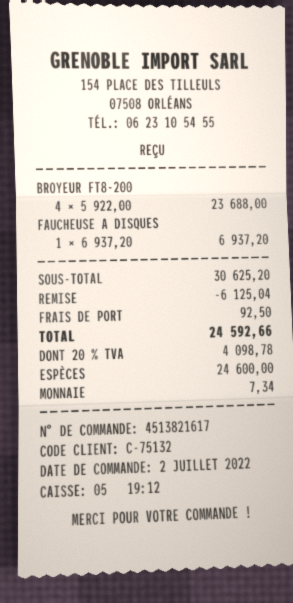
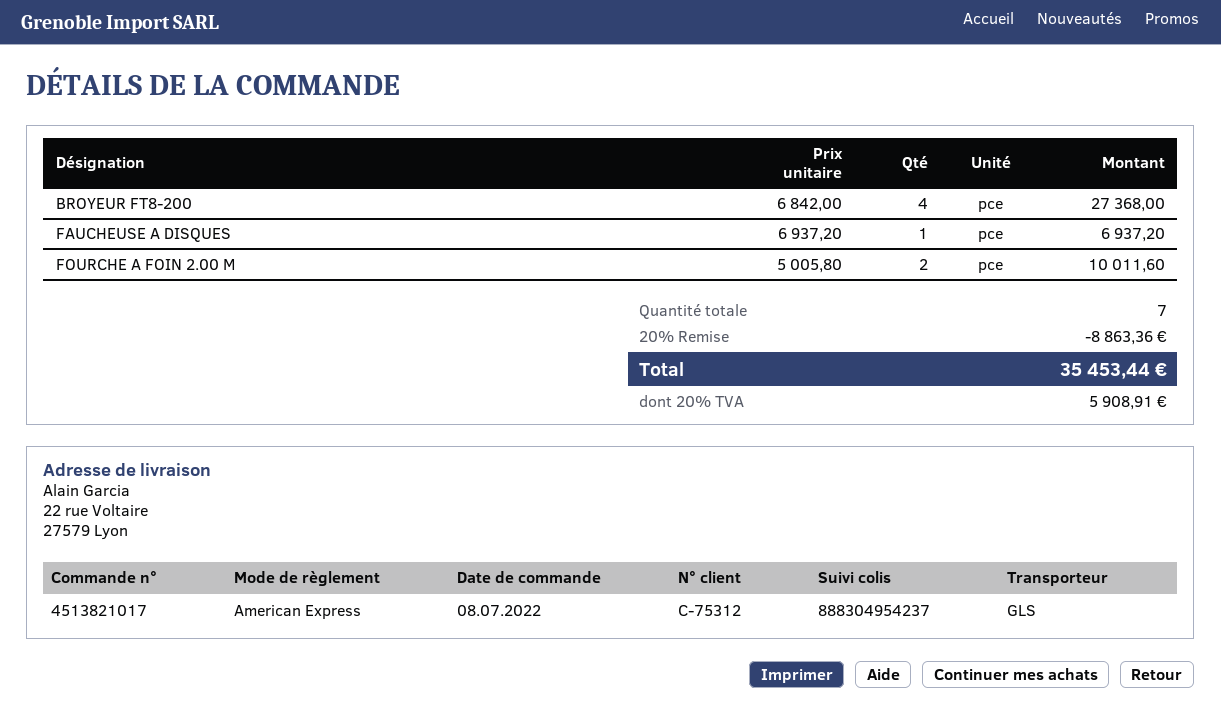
order number: 4513821617 -> 4513821017
order date: 2022-07-02 -> 2022-07-08
customer number: C-75132 -> C-75312
payment method: cash -> American Express
BROYEUR FT8-200: 4 x 5922.00 = 23688.00 -> 4 x 6842.00 = 27368.00
FOURCHE A FOIN 2.00 M: none -> 2 x 5005.80 = 10011.60
discount: 6125.04 -> 8863.36
shipping: 92.50 -> none
tax: 20% = 4098.78 -> 20% = 5908.91
total: 24592.66 -> 35453.44

